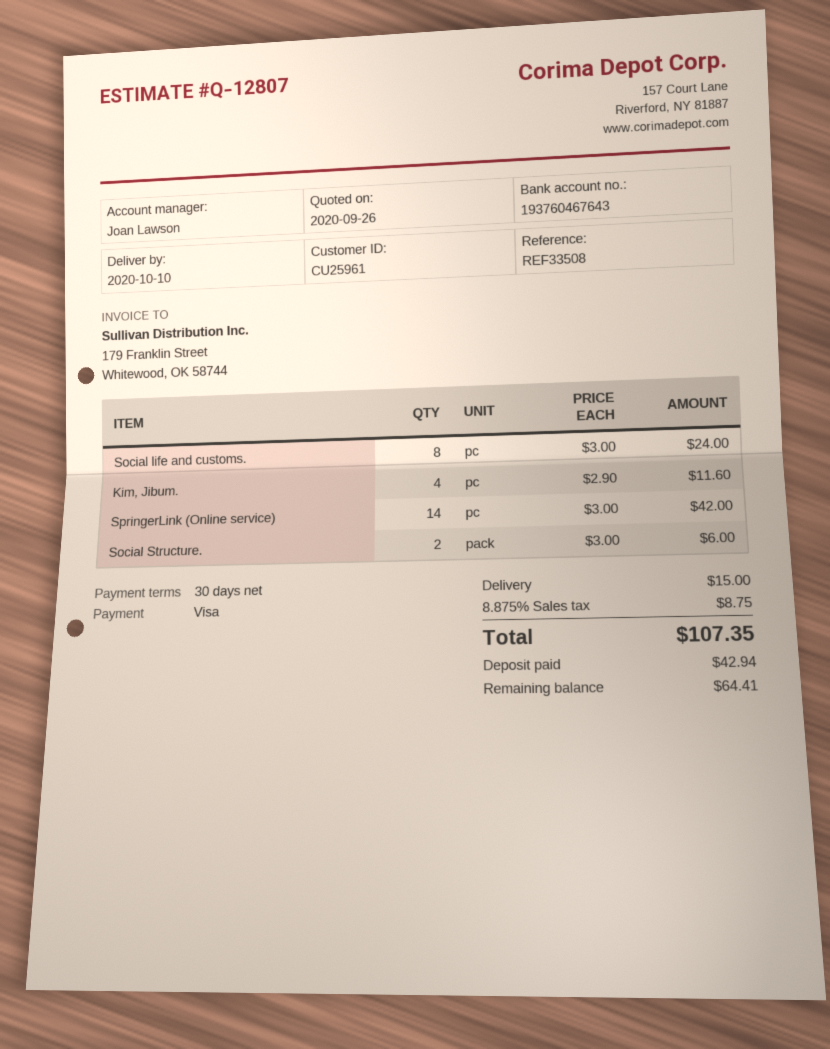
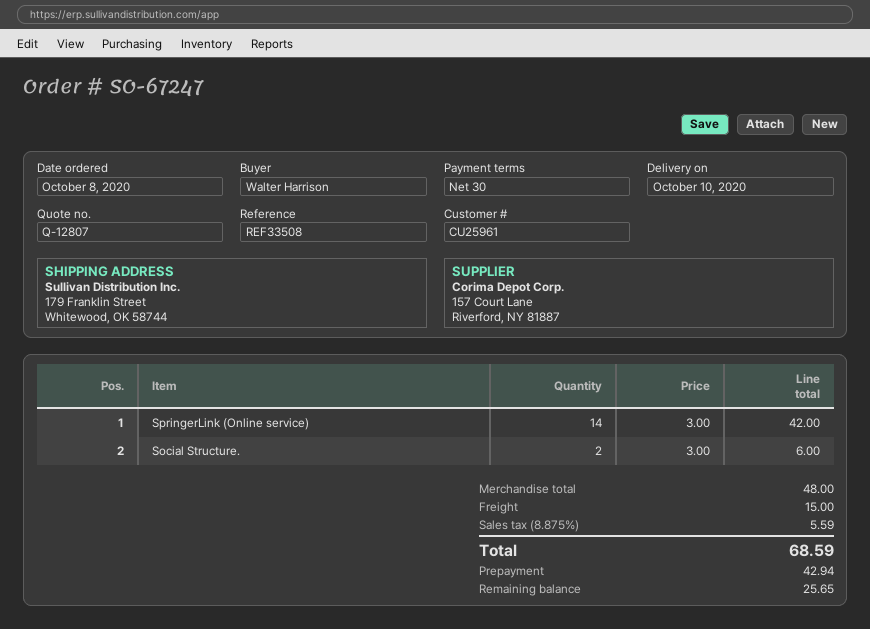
Social life and customs.: 8 x 3.00 = 24.00 -> none
Kim, Jibum.: 4 x 2.90 = 11.60 -> none
tax: 8.875% = 8.75 -> 8.875% = 5.59
total: 107.35 -> 68.59
balance: 64.41 -> 25.65

